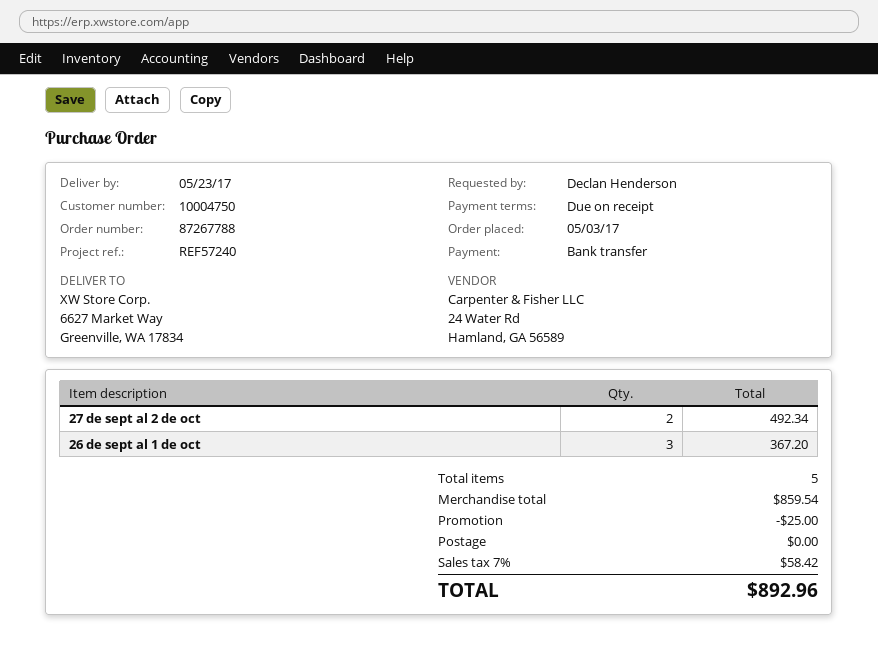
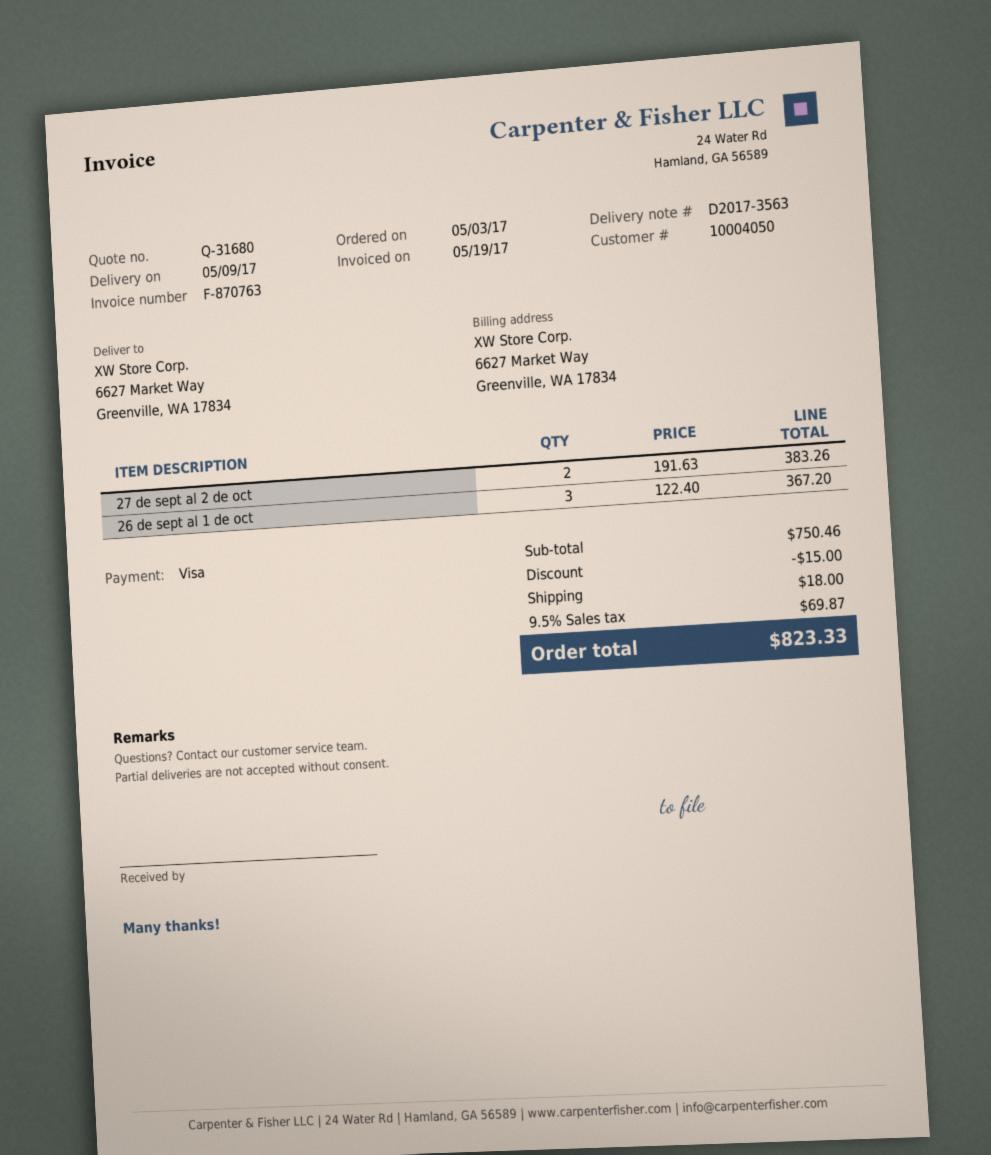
delivery date: 2017-05-23 -> 2017-05-09
customer number: 10004750 -> 10004050
payment method: bank transfer -> Visa
27 de sept al 2 de oct: 2 for 492.34 -> 2 for 383.26
subtotal: 859.54 -> 750.46
discount: 25.00 -> 15.00
shipping: 0.00 -> 18.00
tax: 7% = 58.42 -> 9.5% = 69.87
total: 892.96 -> 823.33

